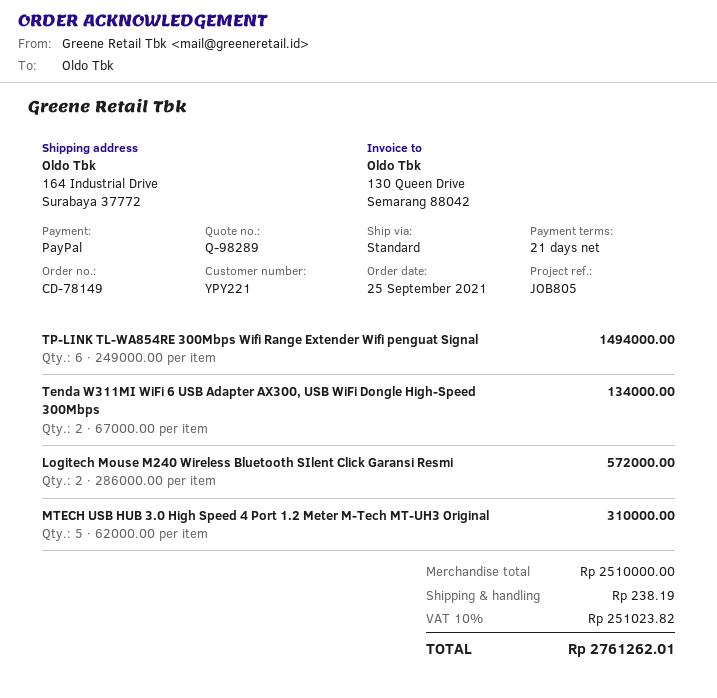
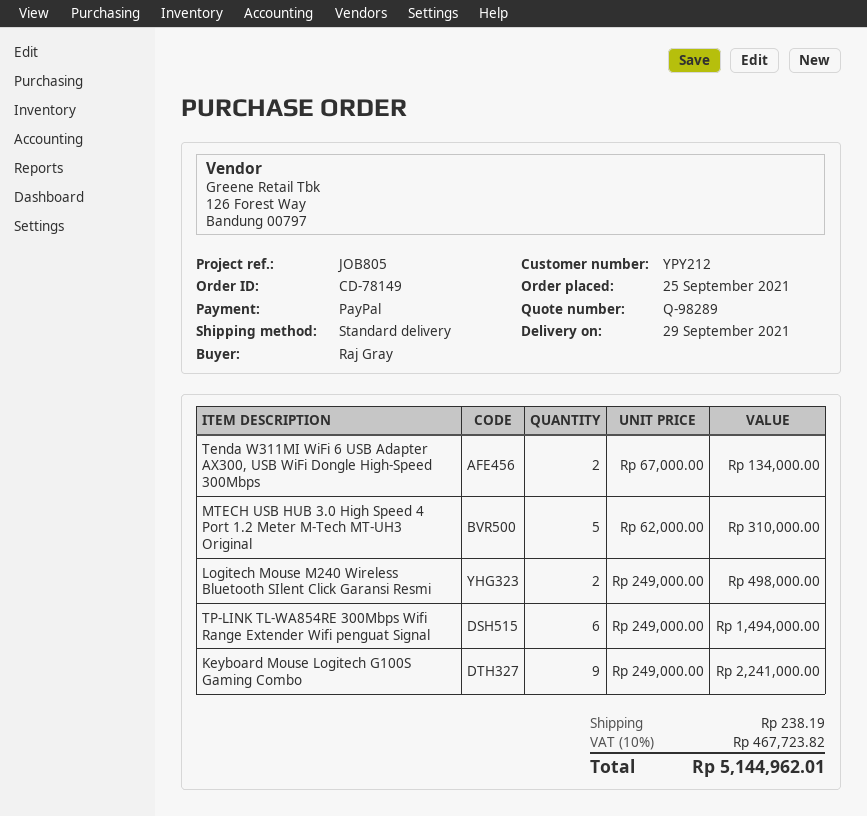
customer number: YPY221 -> YPY212
Logitech Mouse M240 Wireless Bluetooth SIlent Click Garansi Resmi: 2 x 286000.00 = 572000.00 -> 2 x 249000.00 = 498000.00
Keyboard Mouse Logitech G100S Gaming Combo: none -> 9 x 249000.00 = 2241000.00
tax: 10% = 251023.82 -> 10% = 467723.82
total: 2761262.01 -> 5144962.01

